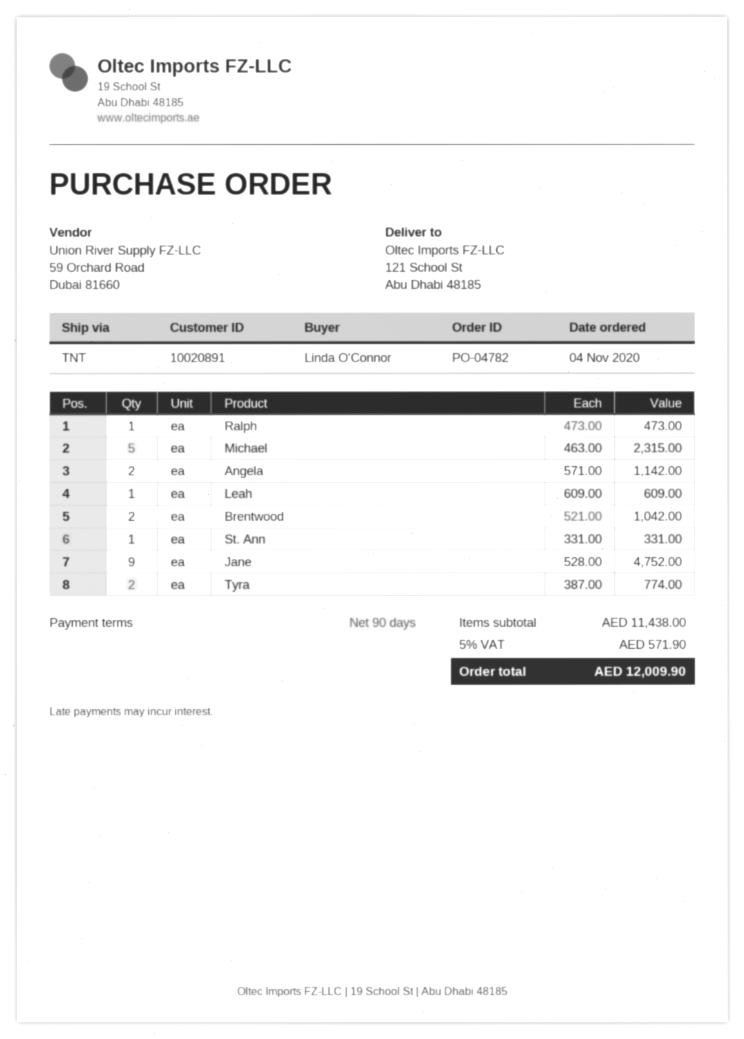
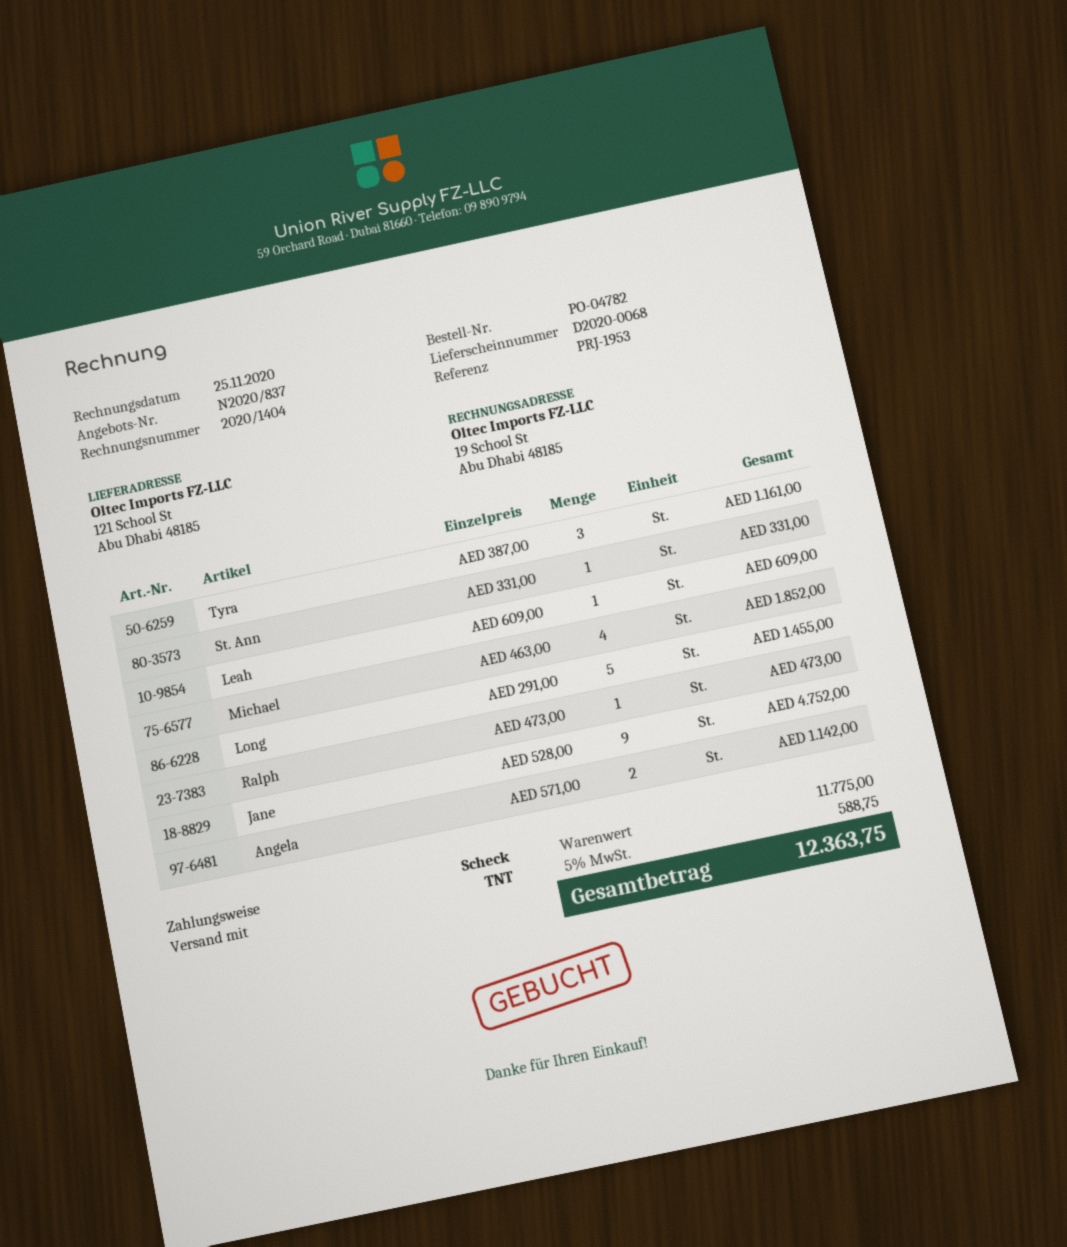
Michael: 5 x 463.00 = 2315.00 -> 4 x 463.00 = 1852.00
Brentwood: 2 x 521.00 = 1042.00 -> none
Tyra: 2 x 387.00 = 774.00 -> 3 x 387.00 = 1161.00
Long: none -> 5 x 291.00 = 1455.00
subtotal: 11438.00 -> 11775.00
tax: 5% = 571.90 -> 5% = 588.75
total: 12009.90 -> 12363.75

